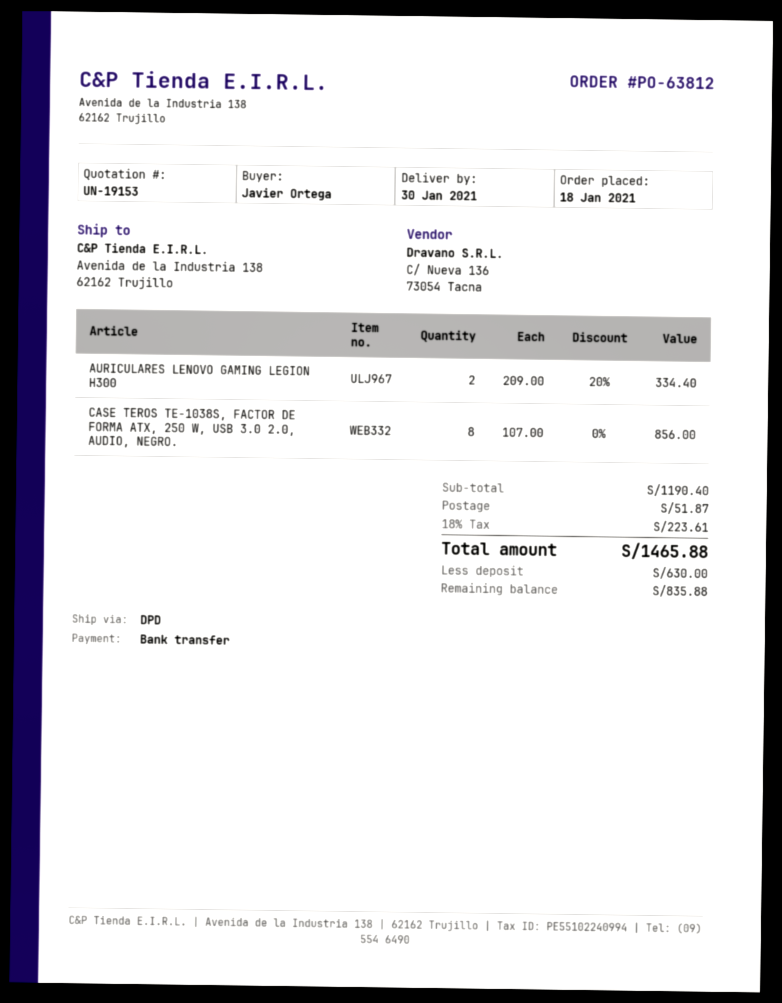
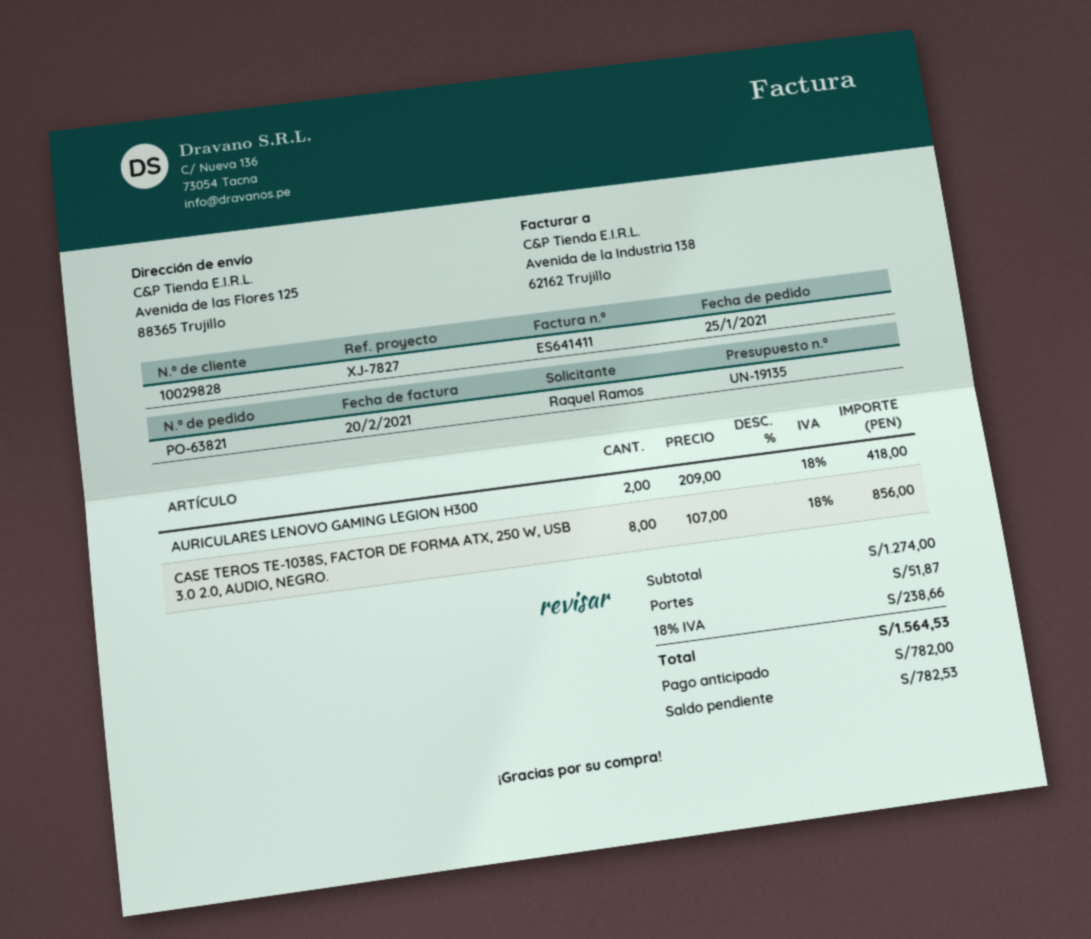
quote number: UN-19153 -> UN-19135
order number: PO-63812 -> PO-63821
order date: 2021-01-18 -> 2021-01-25
ordered by: Javier Ortega -> Raquel Ramos
ship to: Avenida de la Industria 138, 62162 Trujillo -> Avenida de las Flores 125, 88365 Trujillo
AURICULARES LENOVO GAMING LEGION H300: 2 x 209.00 - 20% = 334.40 -> 2 x 209.00 = 418.00
subtotal: 1190.40 -> 1274.00
tax: 18% = 223.61 -> 18% = 238.66
total: 1465.88 -> 1564.53
deposit: 630.00 -> 782.00
balance: 835.88 -> 782.53

